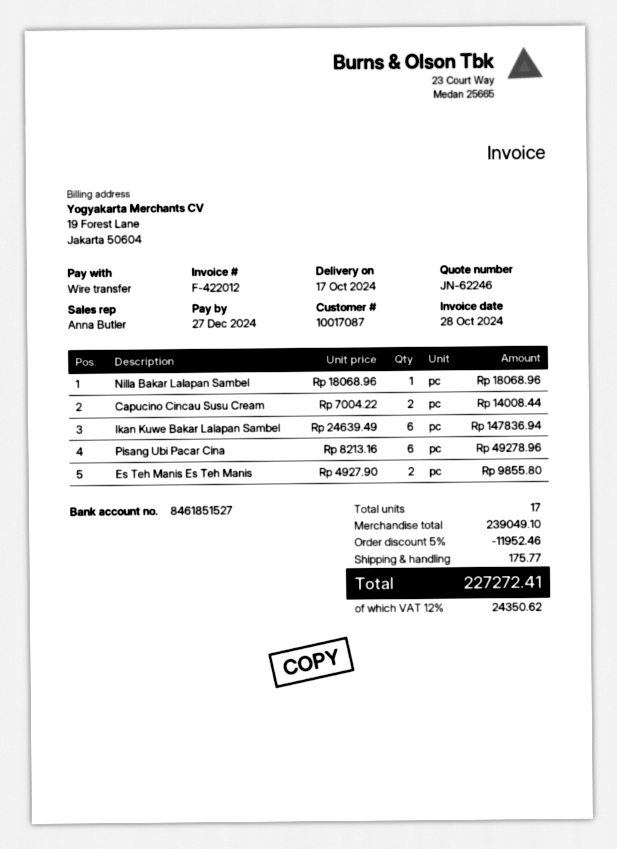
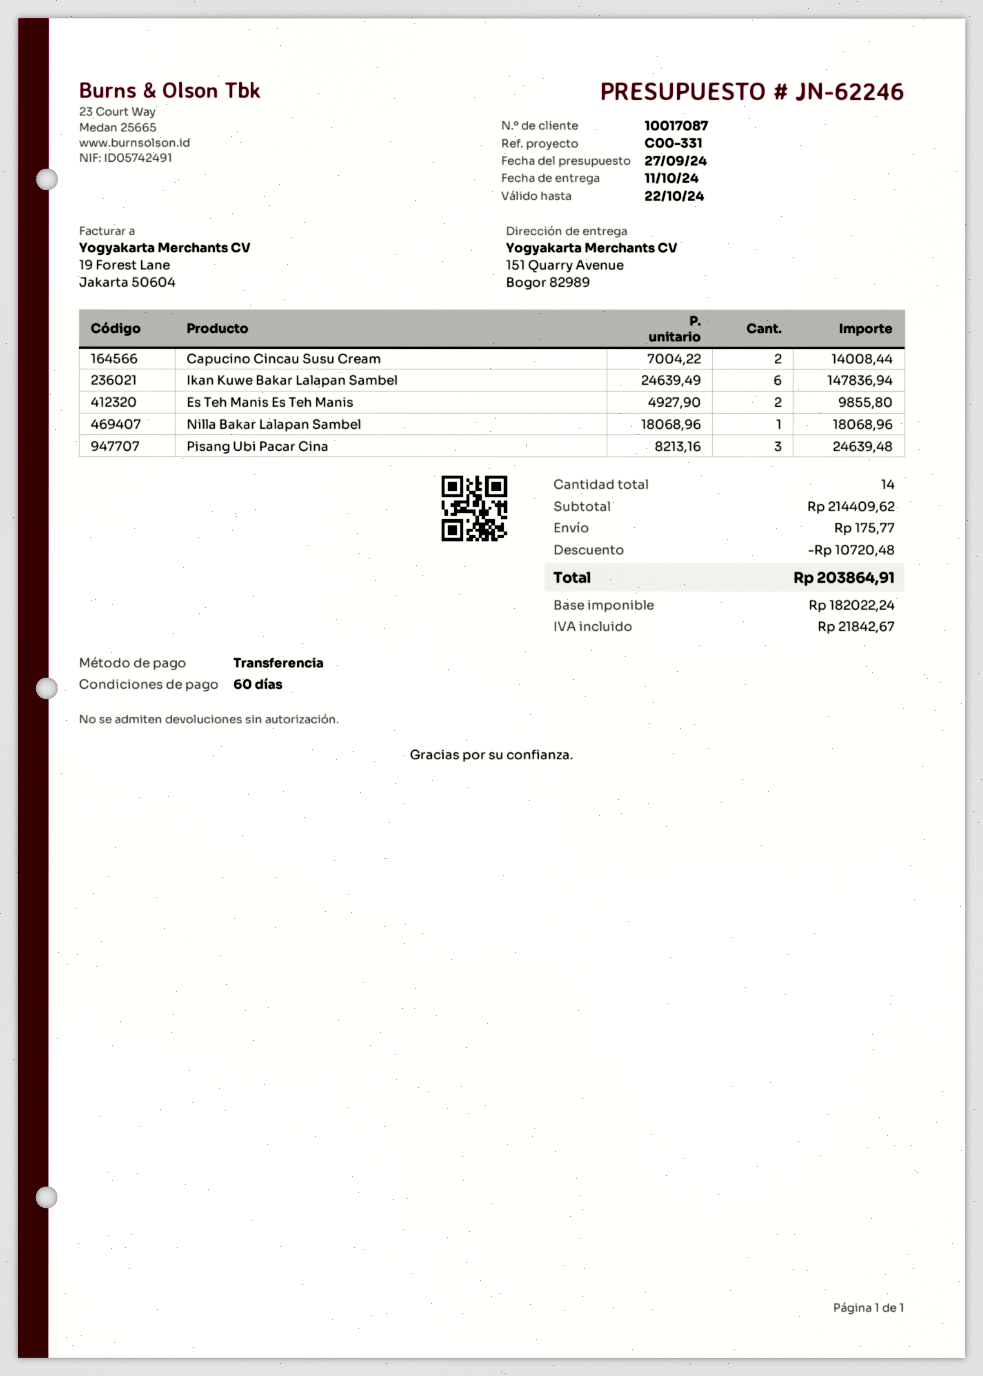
delivery date: 2024-10-17 -> 2024-10-11
Pisang Ubi Pacar Cina: 6 x 8213.16 = 49278.96 -> 3 x 8213.16 = 24639.48
total quantity: 17 -> 14
subtotal: 239049.10 -> 214409.62
discount: 11952.46 -> 10720.48
tax: 24350.62 -> 21842.67
total: 227272.41 -> 203864.91

